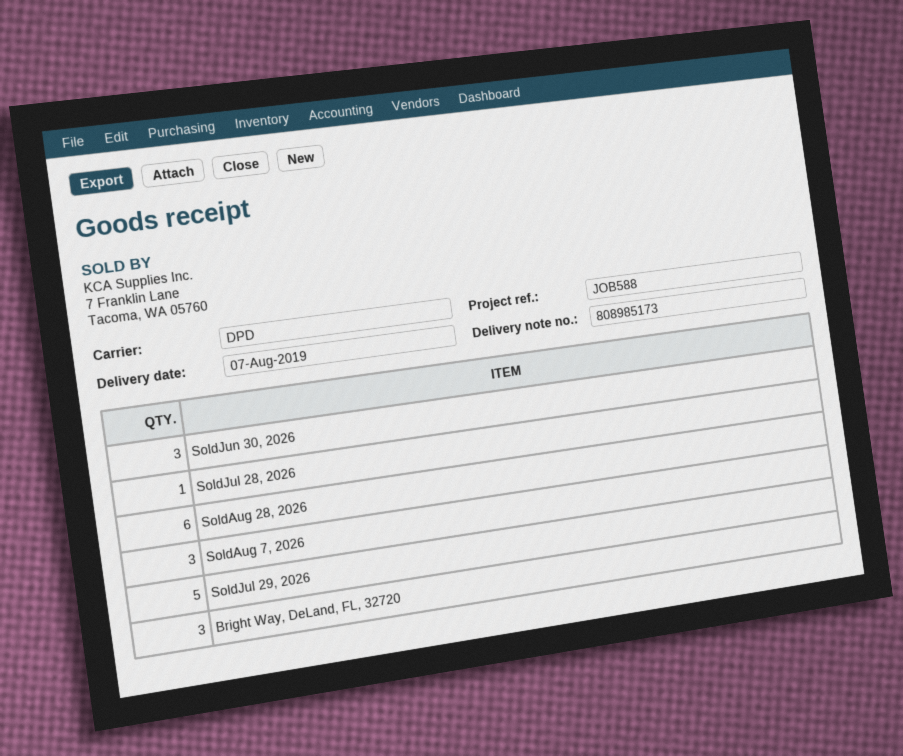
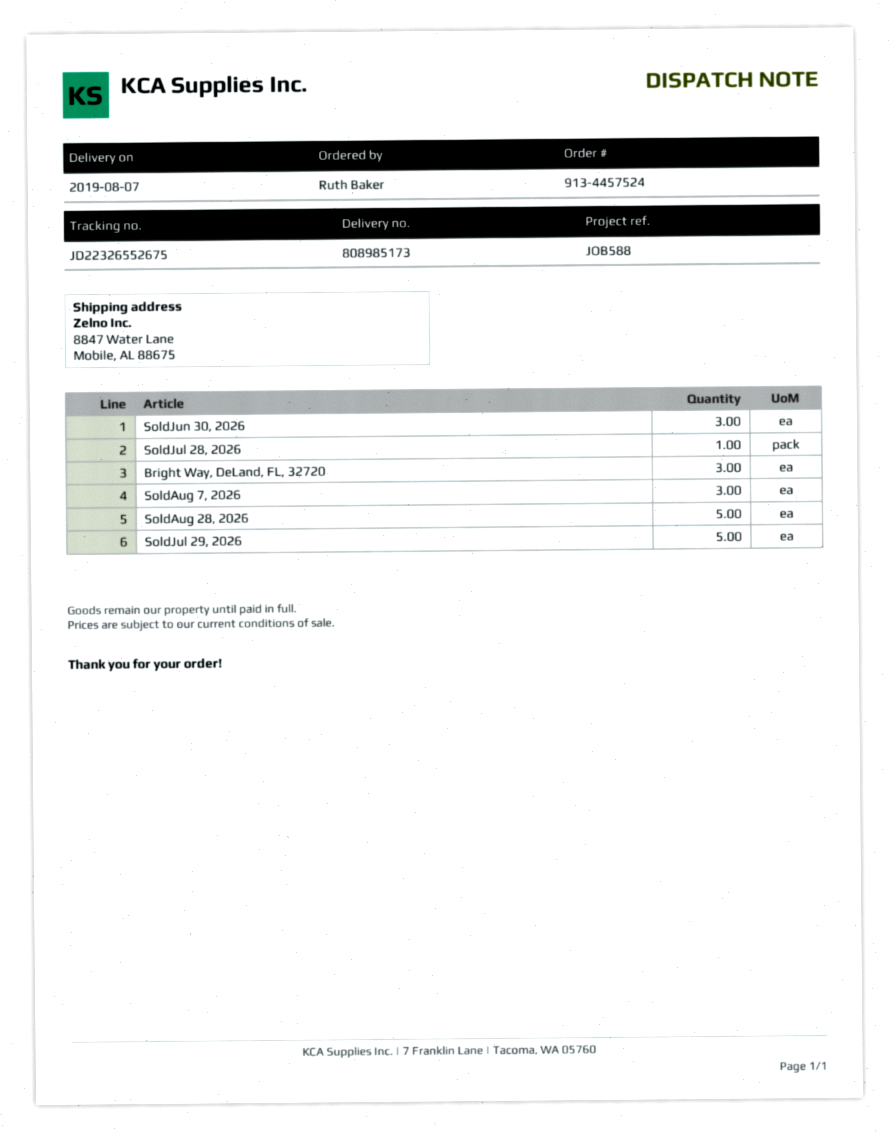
SoldAug 28, 2026: 6 -> 5

